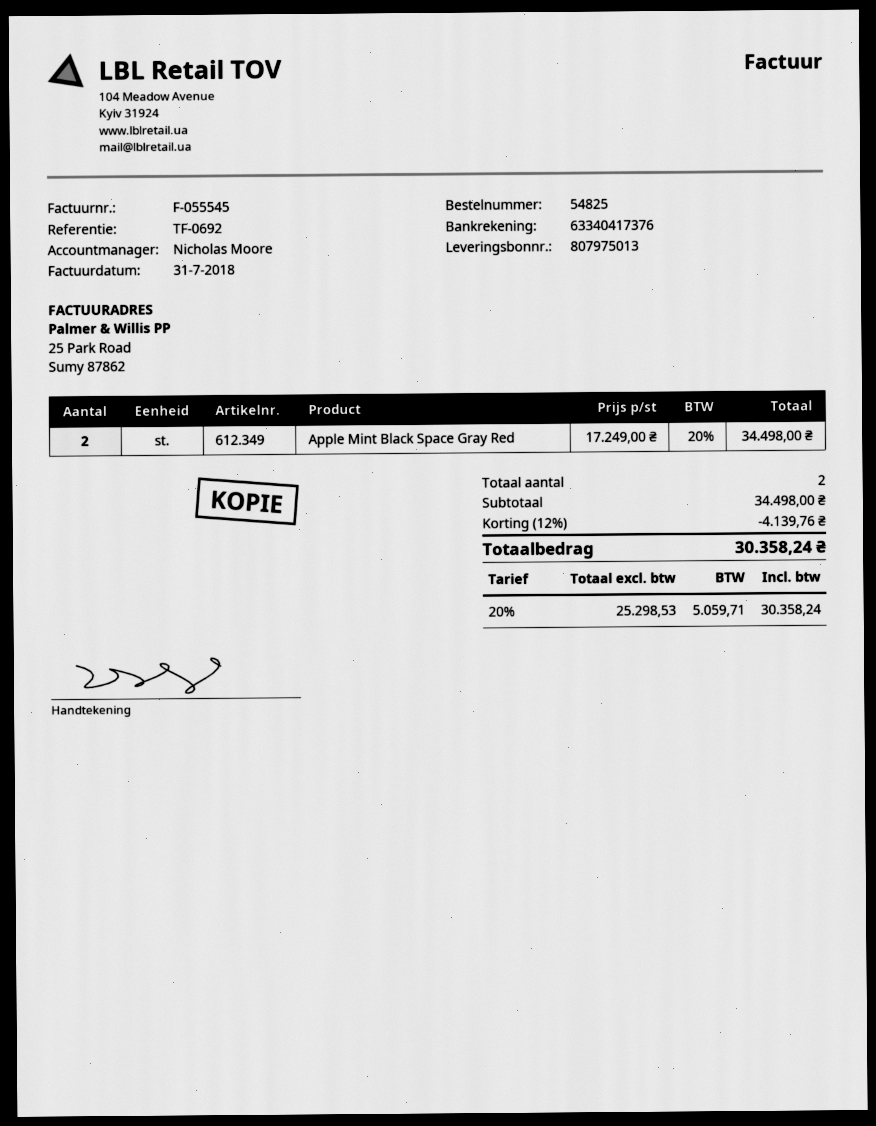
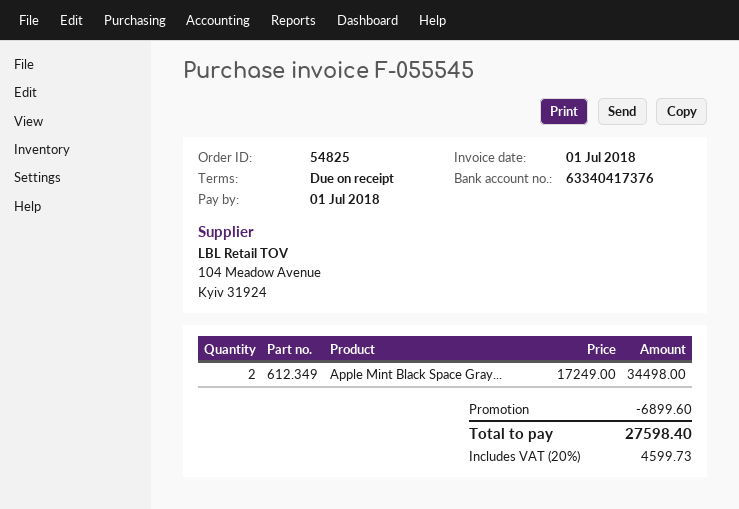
invoice date: 2018-07-31 -> 2018-07-01
discount: 4139.76 -> 6899.60
tax: 20% = 5059.71 -> 20% = 4599.73
total: 30358.24 -> 27598.40

